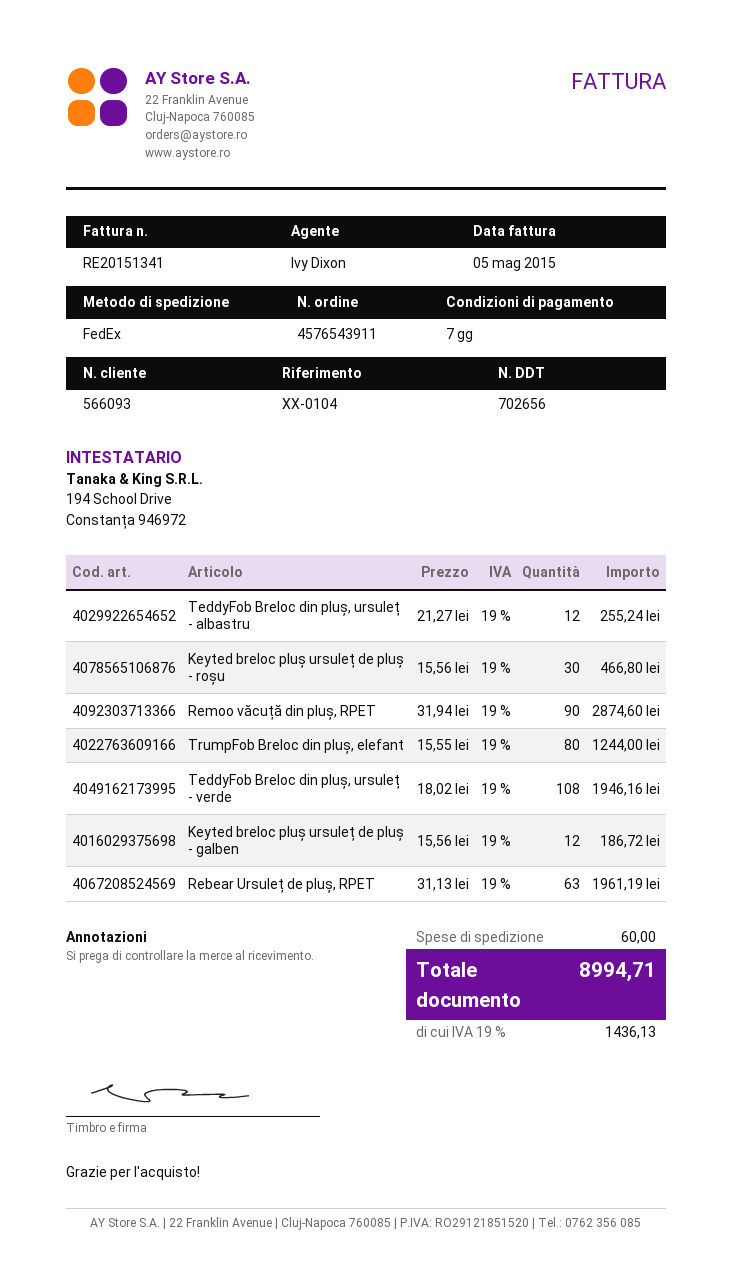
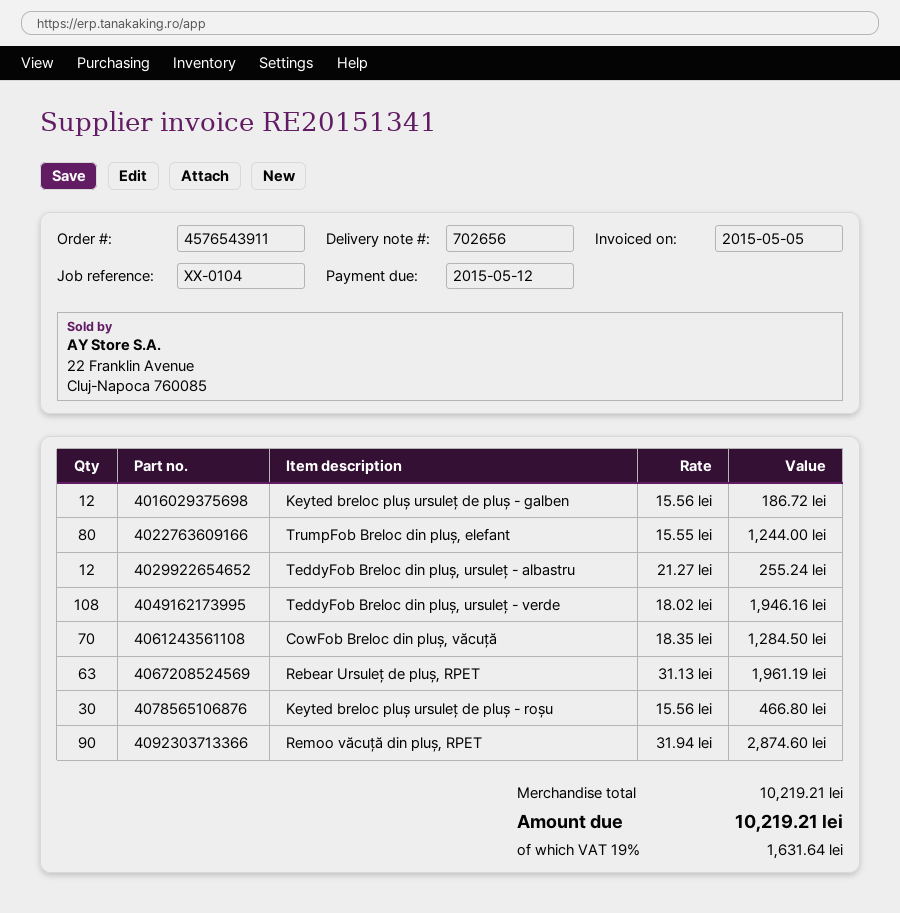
CowFob Breloc din pluș, văcuță: none -> 70 x 18.35 = 1284.50
shipping: 60.00 -> none
tax: 19% = 1436.13 -> 19% = 1631.64
total: 8994.71 -> 10219.21

